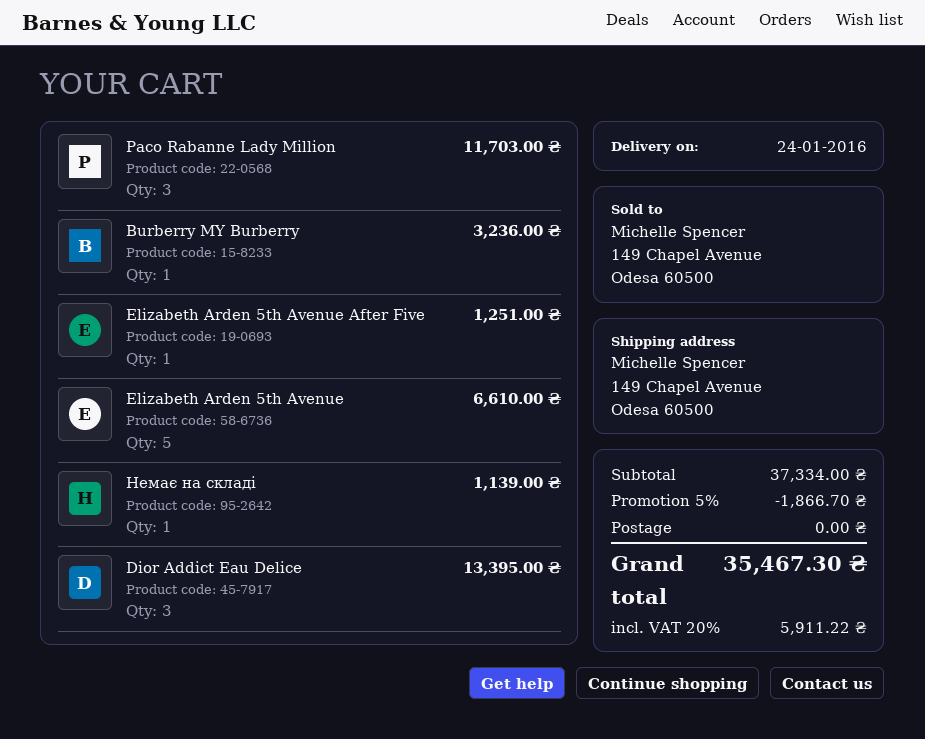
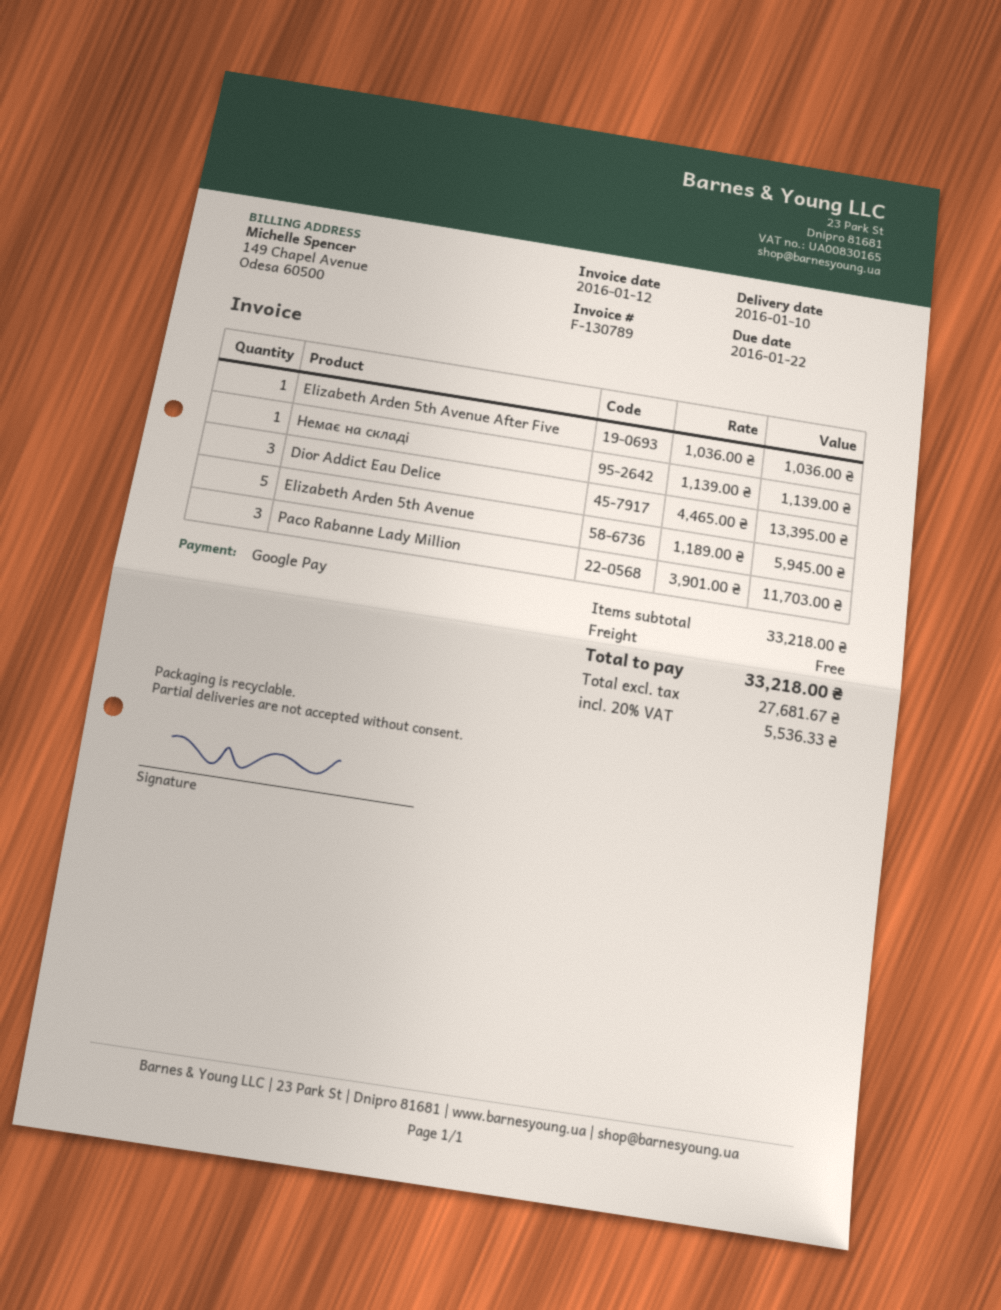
delivery date: 2016-01-24 -> 2016-01-10
Burberry MY Burberry: 1 for 3236.00 -> none
Elizabeth Arden 5th Avenue After Five: 1 for 1251.00 -> 1 for 1036.00
Elizabeth Arden 5th Avenue: 5 for 6610.00 -> 5 for 5945.00
subtotal: 37334.00 -> 33218.00
discount: 5% = 1866.70 -> none
tax: 20% = 5911.22 -> 20% = 5536.33
total: 35467.30 -> 33218.00

